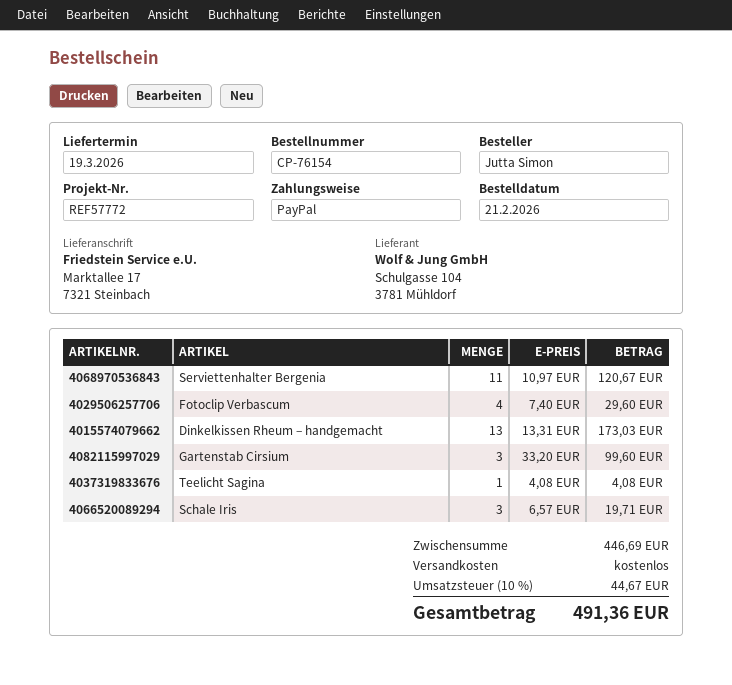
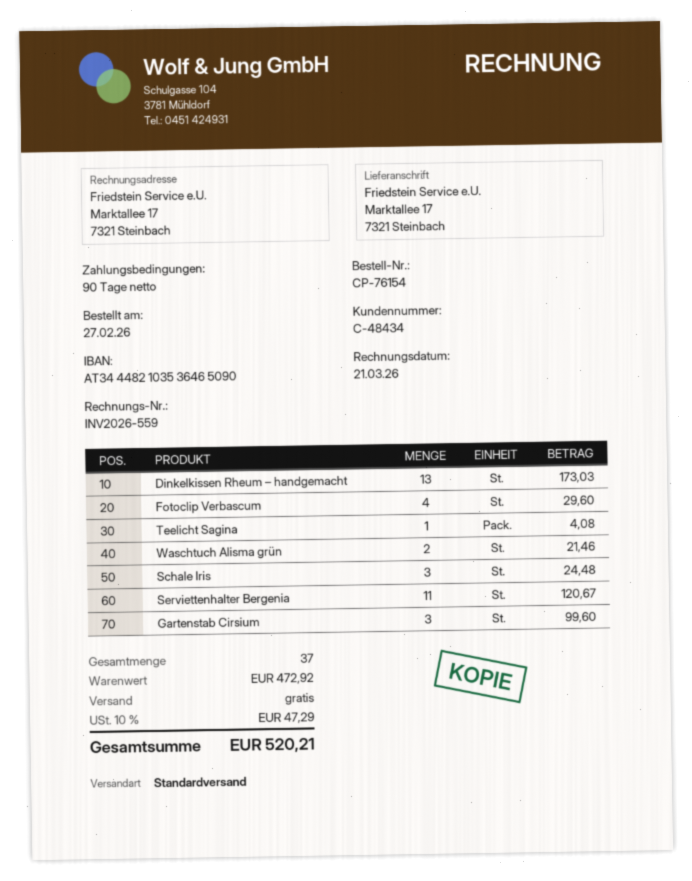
order date: 2026-02-21 -> 2026-02-27
Schale Iris: 3 for 19.71 -> 3 for 24.48
Waschtuch Alisma grün: none -> 2 for 21.46
subtotal: 446.69 -> 472.92
tax: 10% = 44.67 -> 10% = 47.29
total: 491.36 -> 520.21

